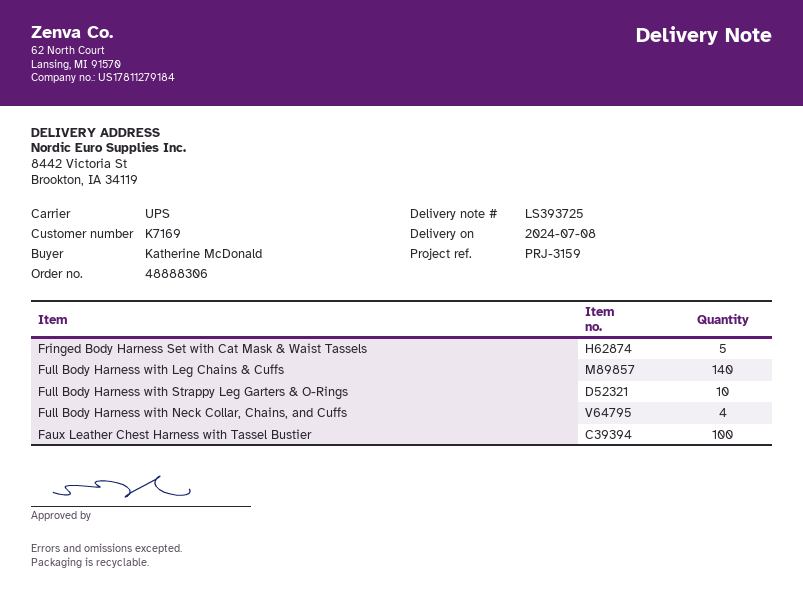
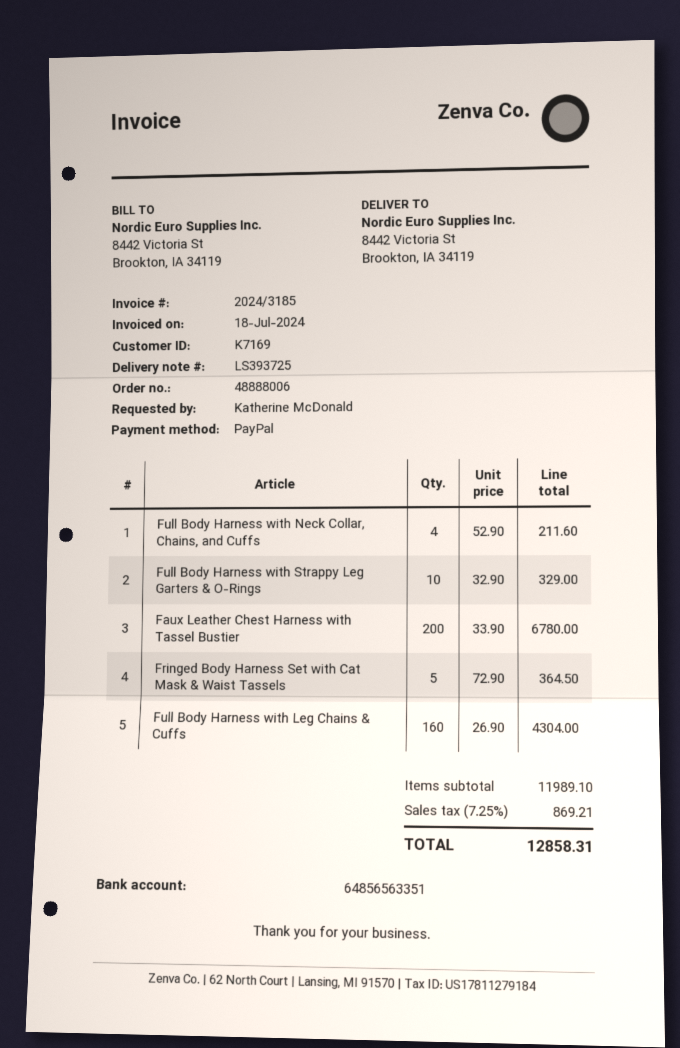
order number: 48888306 -> 48888006
Full Body Harness with Leg Chains & Cuffs: 140 -> 160
Faux Leather Chest Harness with Tassel Bustier: 100 -> 200

